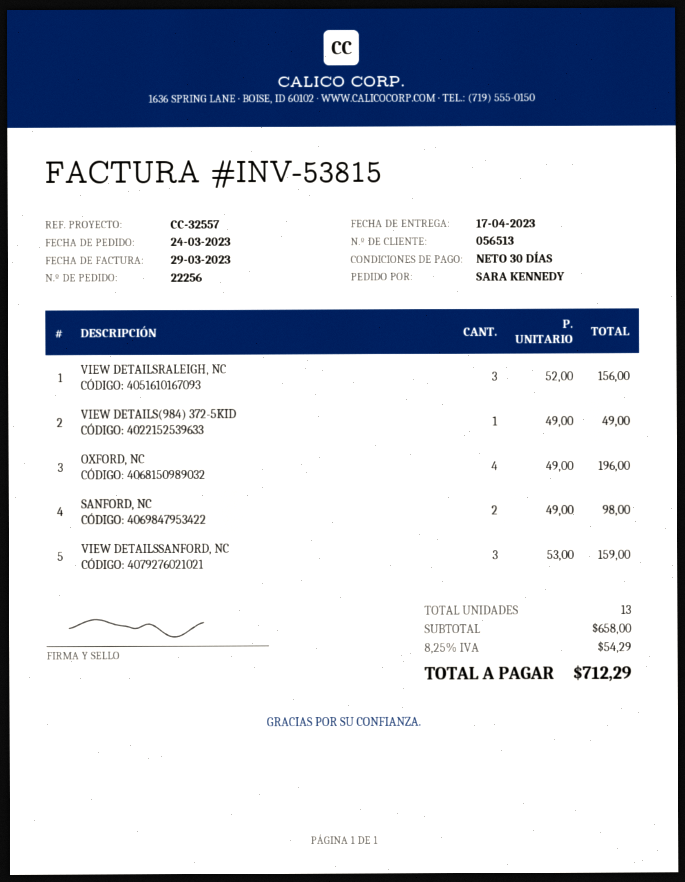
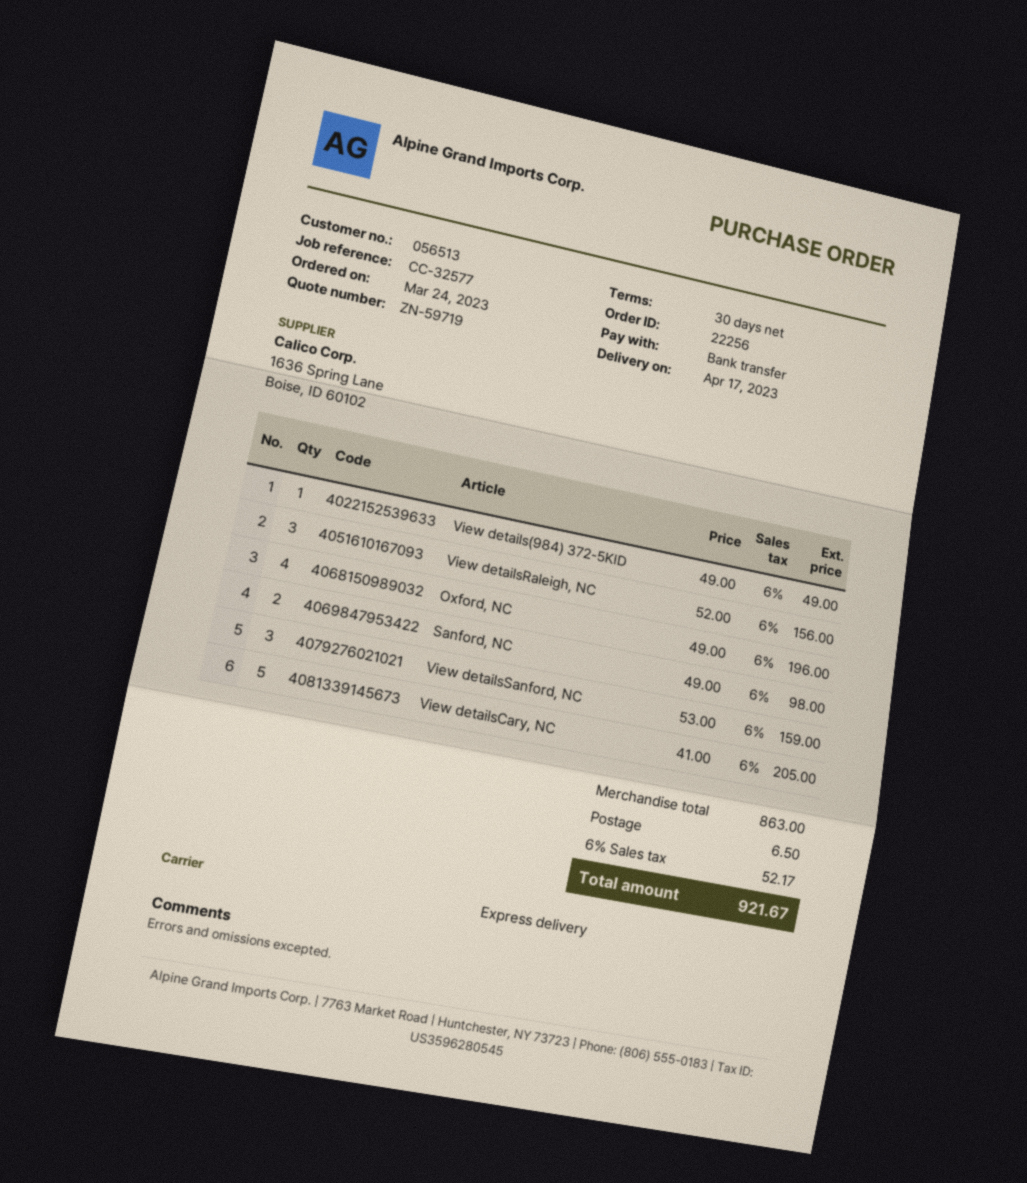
reference: CC-32557 -> CC-32577
View detailsCary, NC: none -> 5 x 41.00 = 205.00
subtotal: 658.00 -> 863.00
shipping: none -> 6.50
tax: 8.25% = 54.29 -> 6% = 52.17
total: 712.29 -> 921.67

